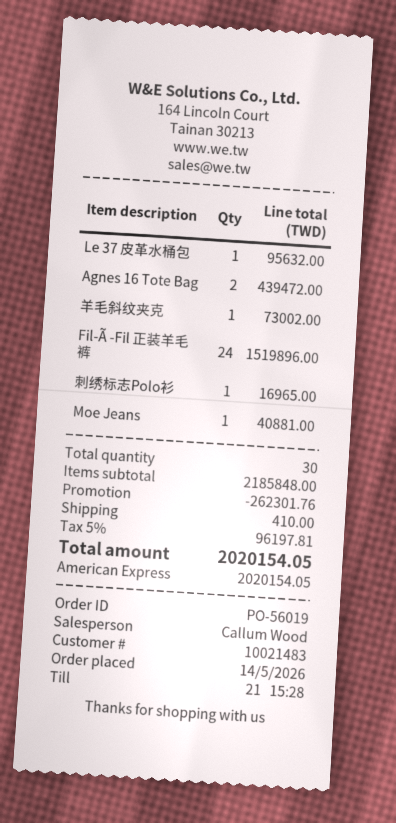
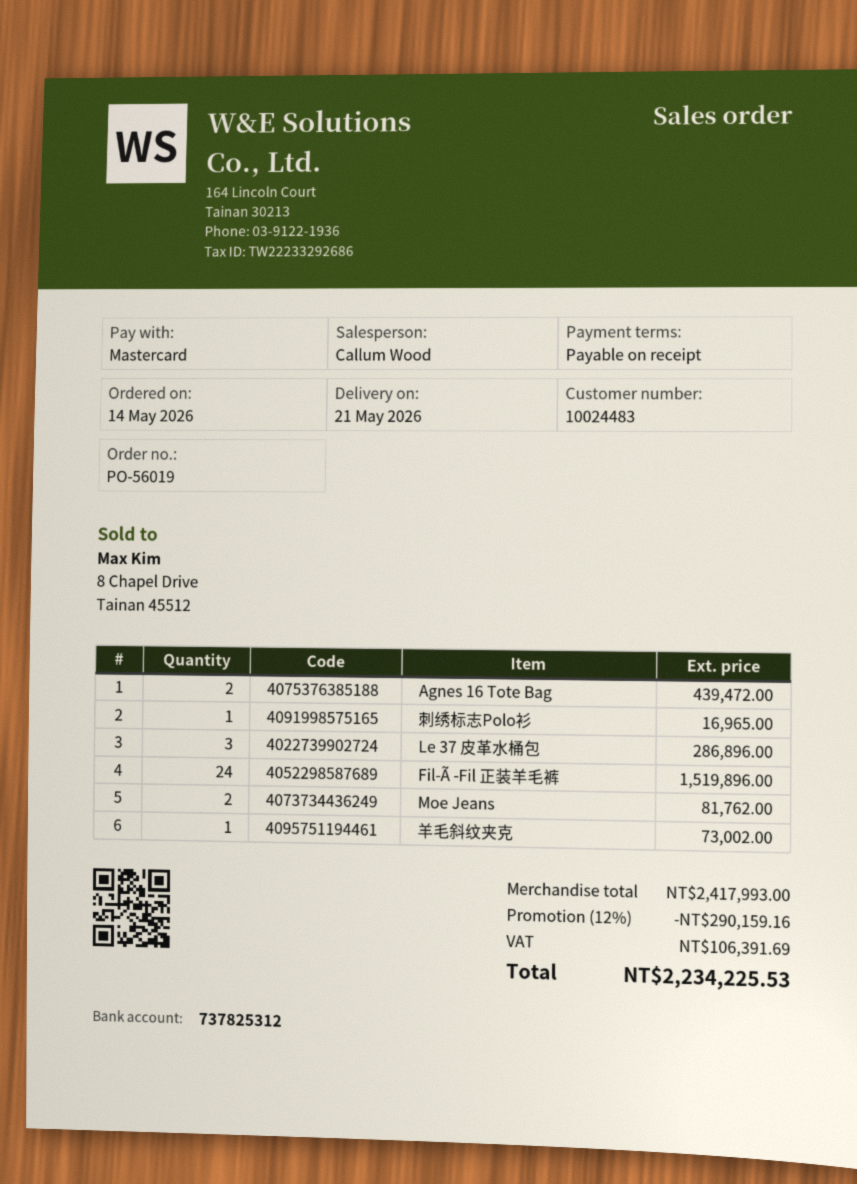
customer number: 10021483 -> 10024483
payment method: American Express -> Mastercard
Le 37 皮革水桶包: 1 for 95632.00 -> 3 for 286896.00
Moe Jeans: 1 for 40881.00 -> 2 for 81762.00
subtotal: 2185848.00 -> 2417993.00
discount: 262301.76 -> 290159.16
shipping: 410.00 -> none
tax: 96197.81 -> 106391.69
total: 2020154.05 -> 2234225.53

